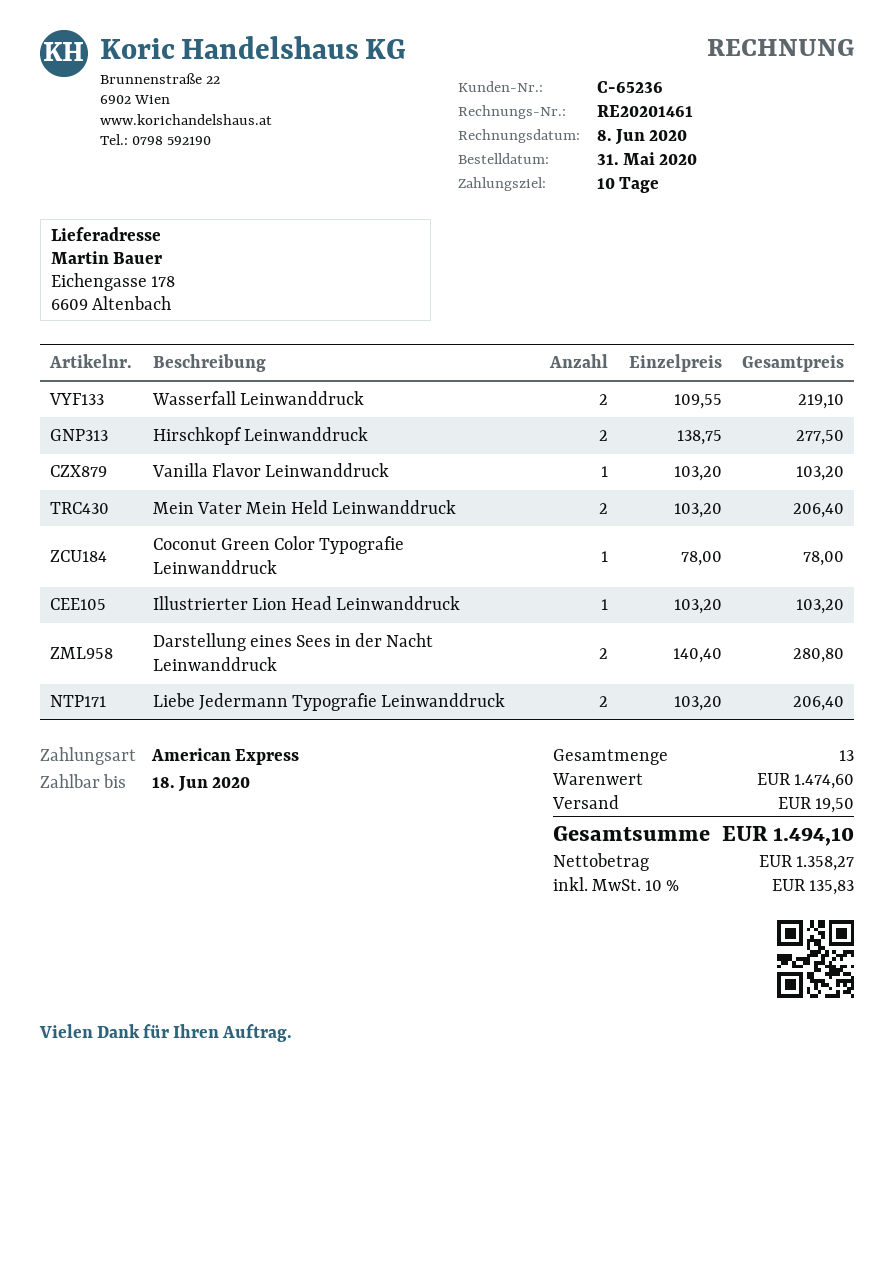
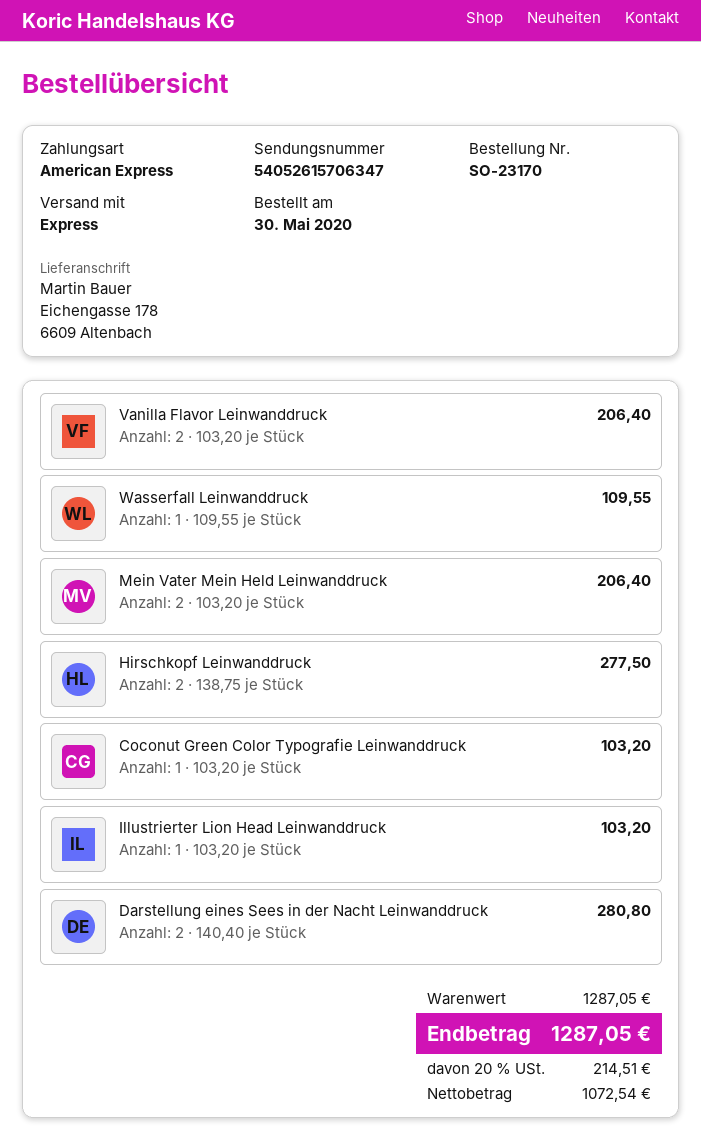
order date: 2020-05-31 -> 2020-05-30
Wasserfall Leinwanddruck: 2 x 109.55 = 219.10 -> 1 x 109.55 = 109.55
Vanilla Flavor Leinwanddruck: 1 x 103.20 = 103.20 -> 2 x 103.20 = 206.40
Coconut Green Color Typografie Leinwanddruck: 1 x 78.00 = 78.00 -> 1 x 103.20 = 103.20
Liebe Jedermann Typografie Leinwanddruck: 2 x 103.20 = 206.40 -> none
subtotal: 1474.60 -> 1287.05
shipping: 19.50 -> none
net: 1358.27 -> 1072.54
tax: 10% = 135.83 -> 20% = 214.51
total: 1494.10 -> 1287.05

